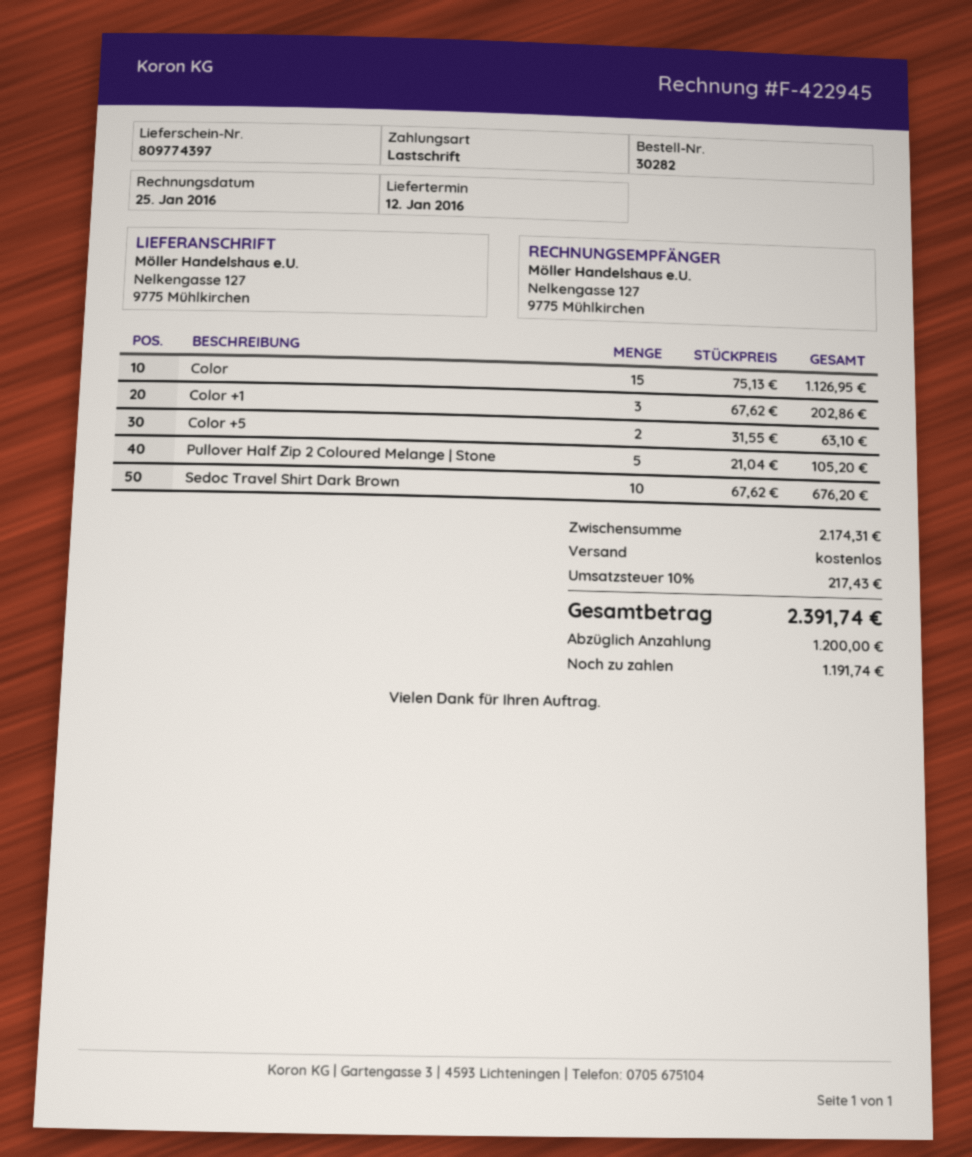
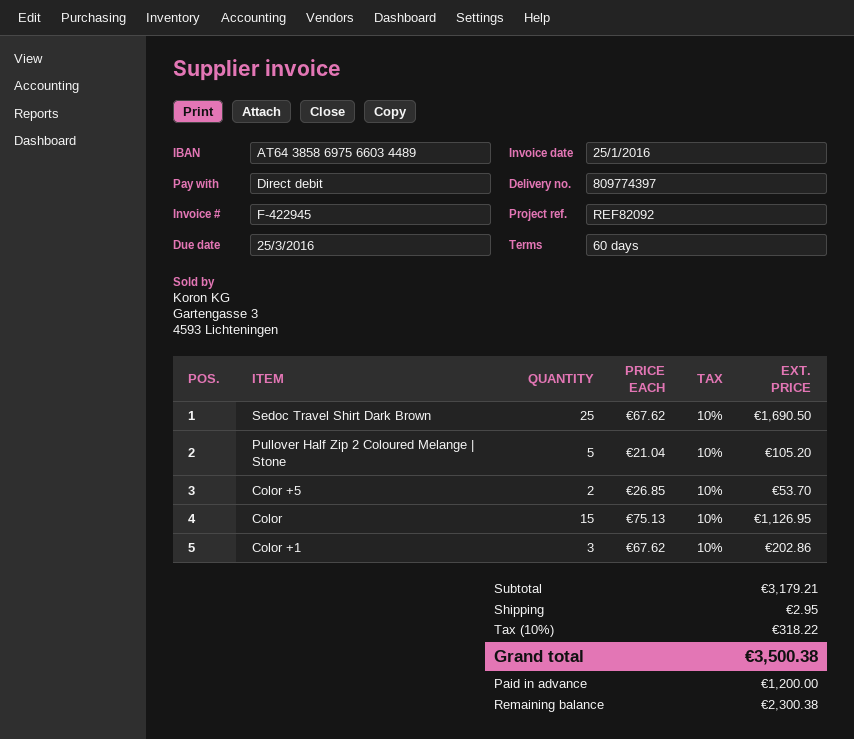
Color +5: 2 x 31.55 = 63.10 -> 2 x 26.85 = 53.70
Sedoc Travel Shirt Dark Brown: 10 x 67.62 = 676.20 -> 25 x 67.62 = 1690.50
subtotal: 2174.31 -> 3179.21
shipping: 0.00 -> 2.95
tax: 10% = 217.43 -> 10% = 318.22
total: 2391.74 -> 3500.38
balance: 1191.74 -> 2300.38

